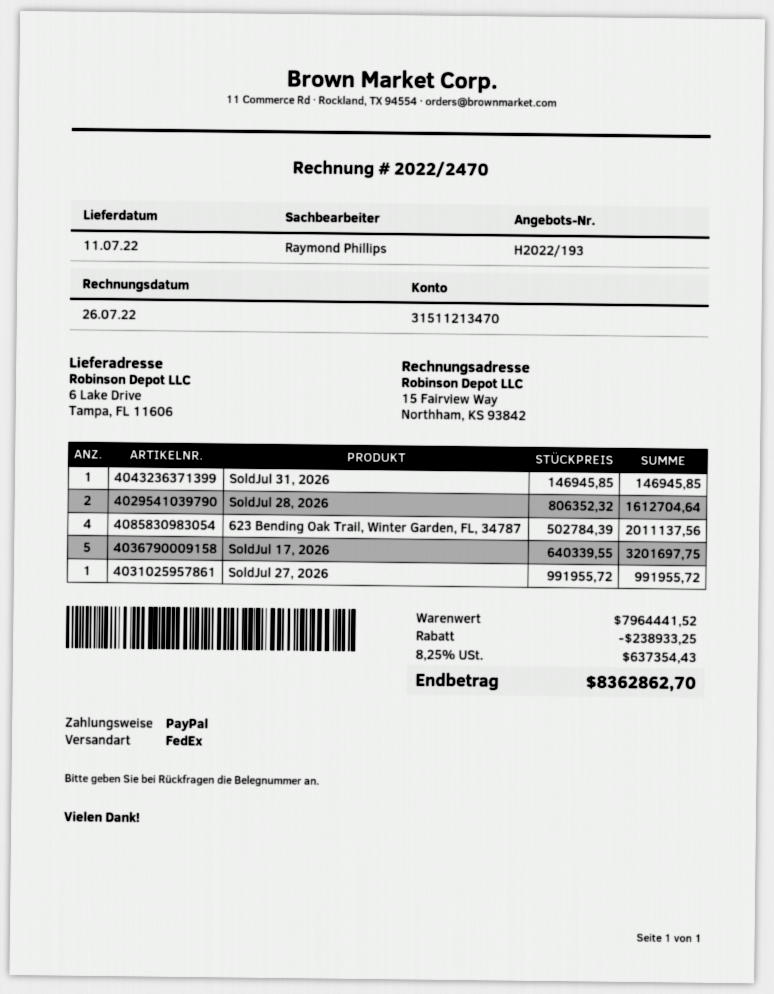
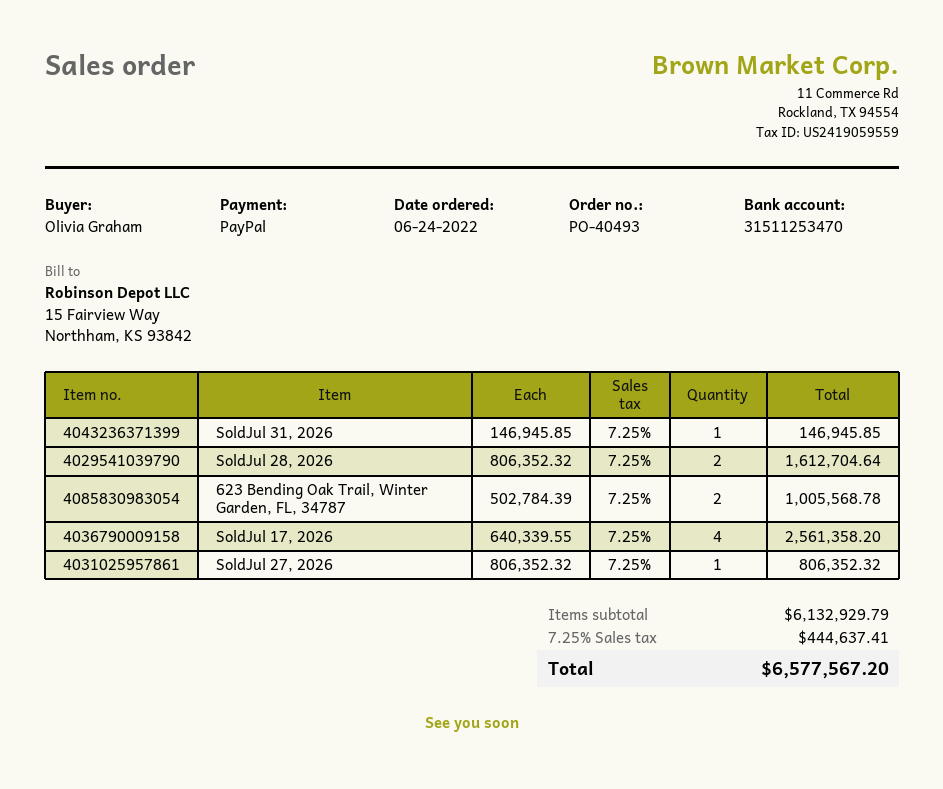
bank account: 31511213470 -> 31511253470
623 Bending Oak Trail, Winter Garden, FL, 34787: 4 x 502784.39 = 2011137.56 -> 2 x 502784.39 = 1005568.78
SoldJul 17, 2026: 5 x 640339.55 = 3201697.75 -> 4 x 640339.55 = 2561358.20
SoldJul 27, 2026: 1 x 991955.72 = 991955.72 -> 1 x 806352.32 = 806352.32
subtotal: 7964441.52 -> 6132929.79
discount: 238933.25 -> none
tax: 8.25% = 637354.43 -> 7.25% = 444637.41
total: 8362862.70 -> 6577567.20

